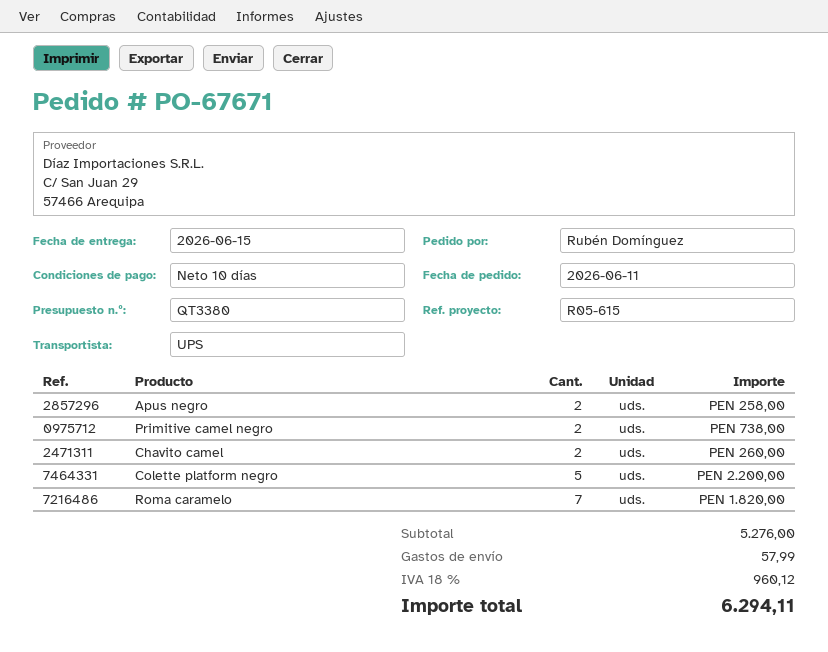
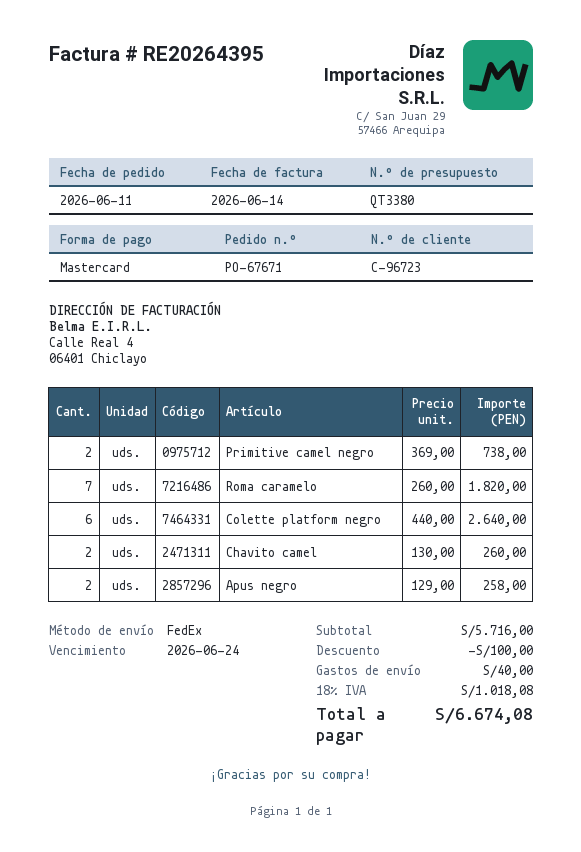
shipping method: UPS -> FedEx
Colette platform negro: 5 for 2200.00 -> 6 for 2640.00
subtotal: 5276.00 -> 5716.00
discount: none -> 100.00
shipping: 57.99 -> 40.00
tax: 18% = 960.12 -> 18% = 1018.08
total: 6294.11 -> 6674.08

